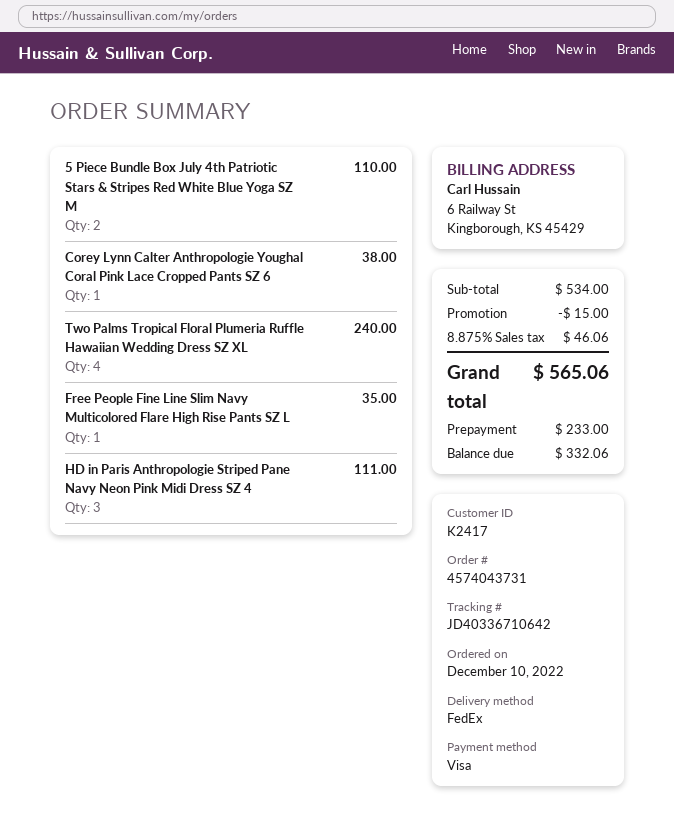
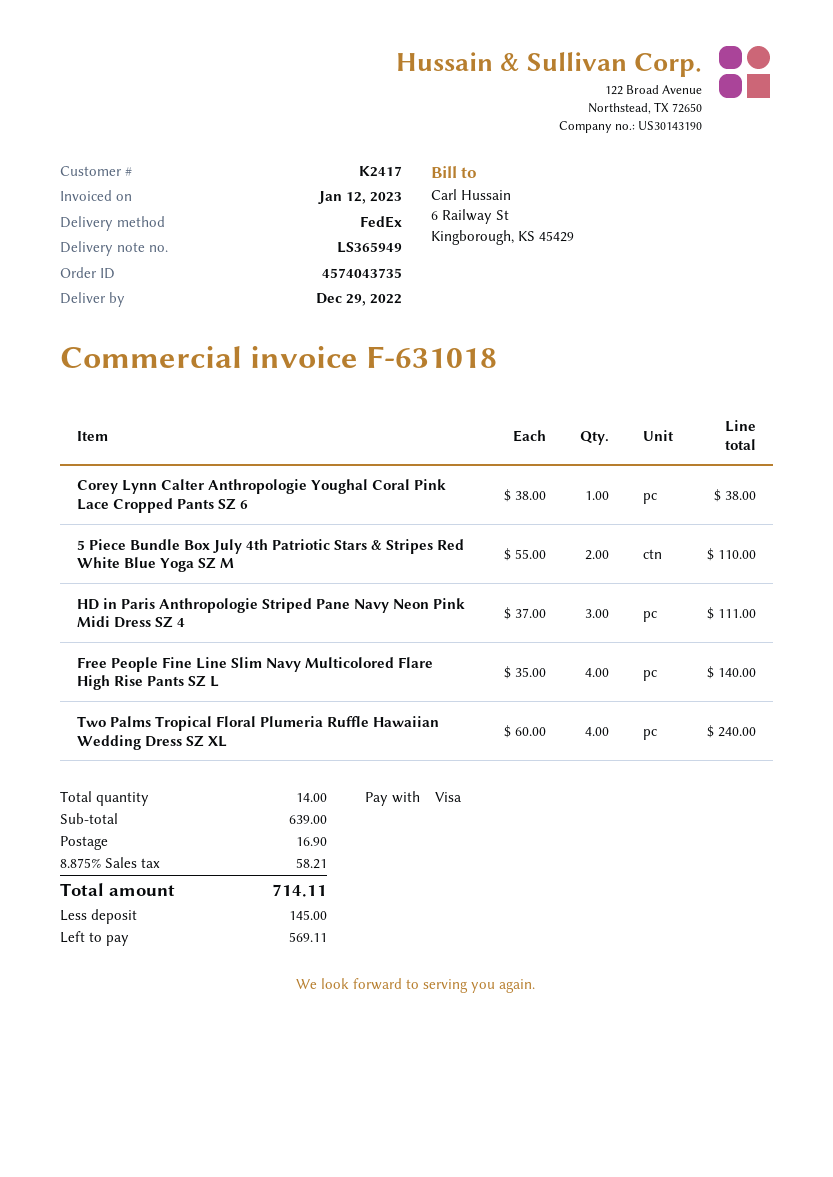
order number: 4574043731 -> 4574043735
Free People Fine Line Slim Navy Multicolored Flare High Rise Pants SZ L: 1 for 35.00 -> 4 for 140.00
subtotal: 534.00 -> 639.00
discount: 15.00 -> none
shipping: none -> 16.90
tax: 8.875% = 46.06 -> 8.875% = 58.21
total: 565.06 -> 714.11
deposit: 233.00 -> 145.00
balance: 332.06 -> 569.11

